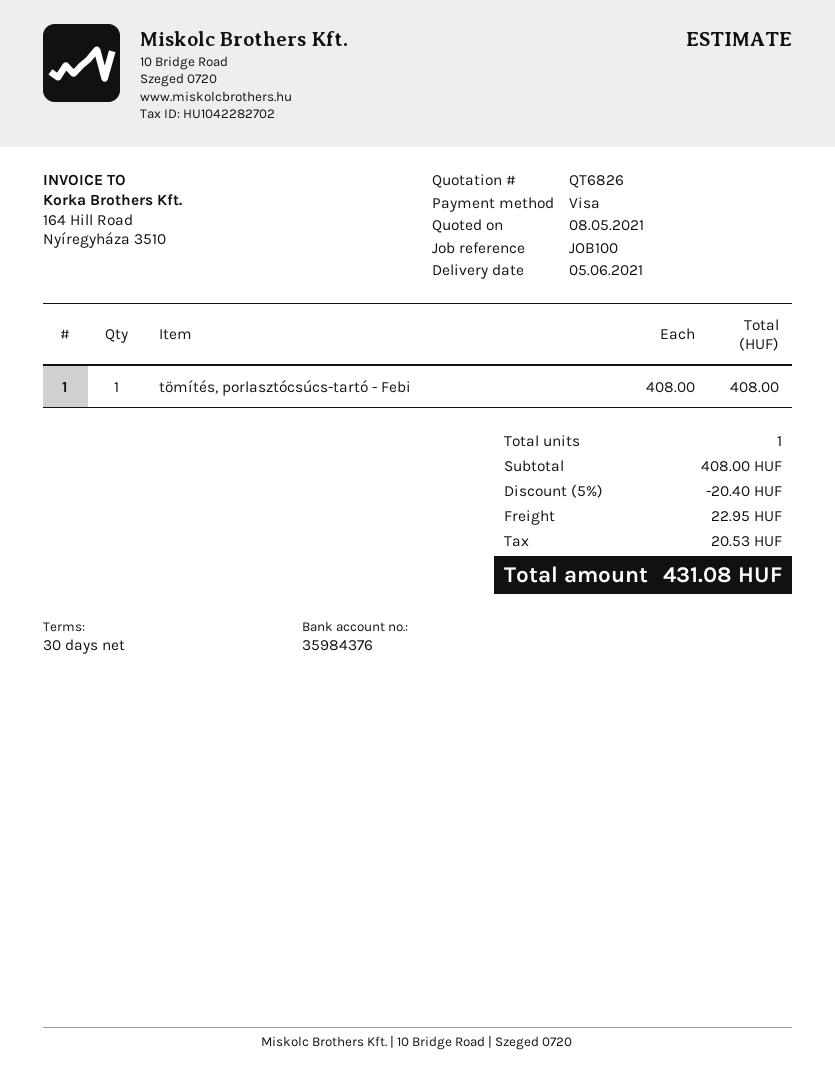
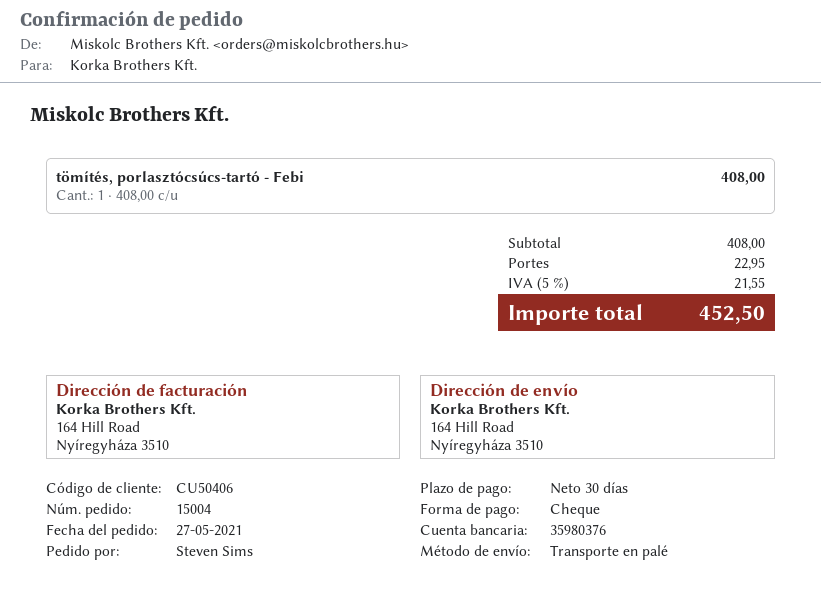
payment method: Visa -> cheque
bank account: 35984376 -> 35980376
discount: 5% = 20.40 -> none
tax: 20.53 -> 21.55
total: 431.08 -> 452.50

